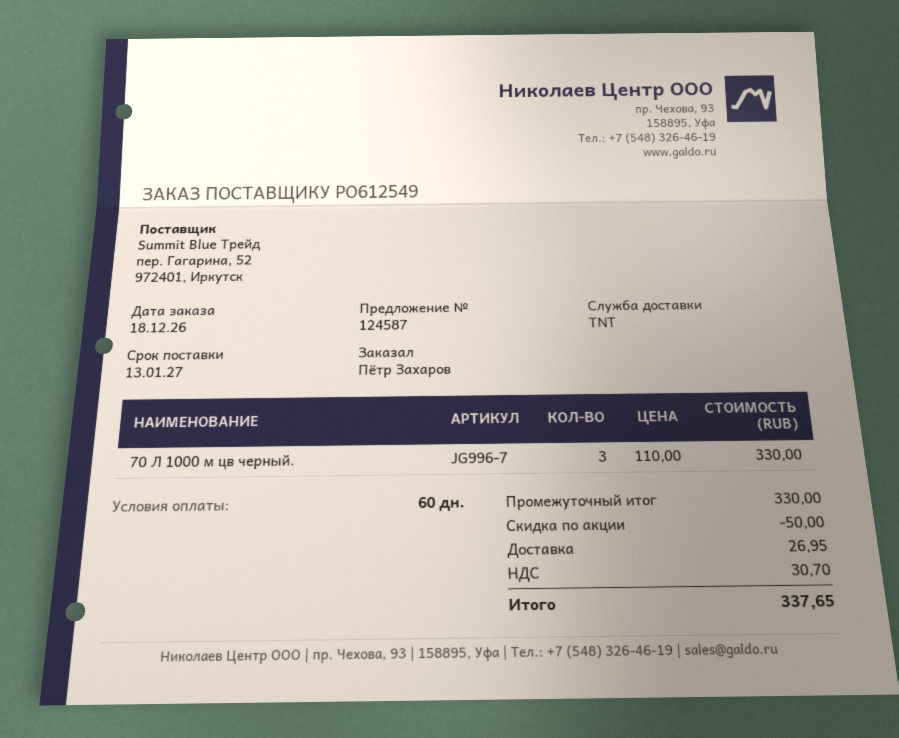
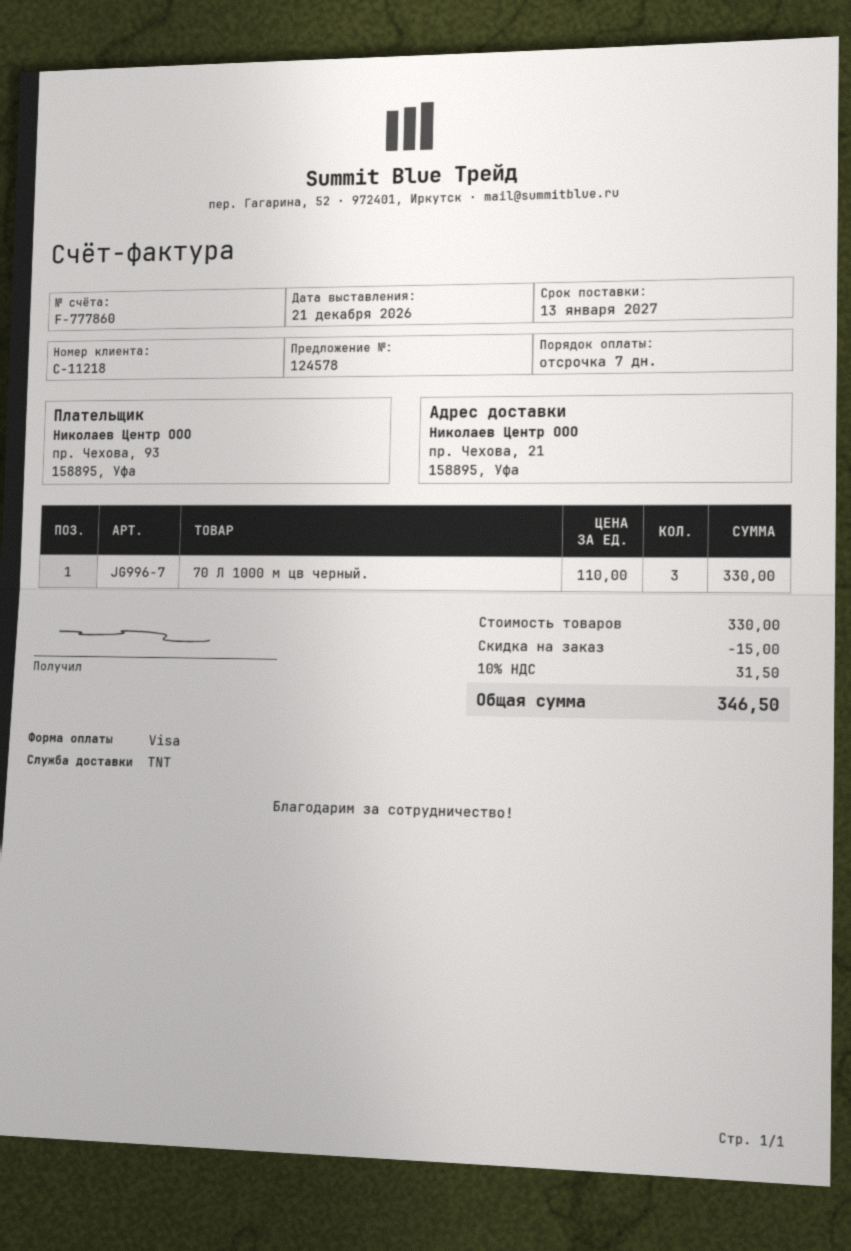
quote number: 124587 -> 124578
payment terms: 60 days -> 7 days
discount: 50.00 -> 15.00
shipping: 26.95 -> none
tax: 30.70 -> 31.50
total: 337.65 -> 346.50

